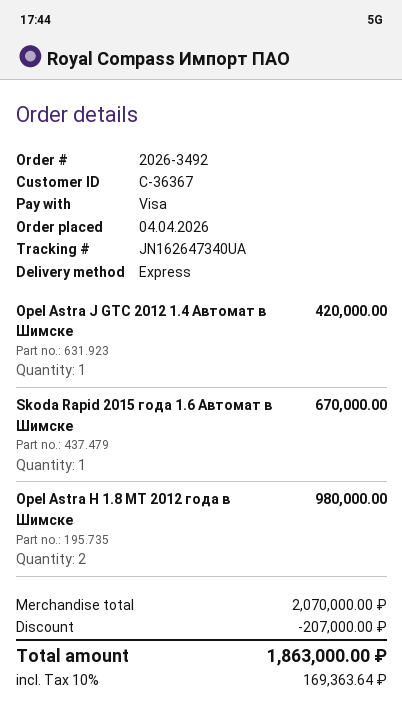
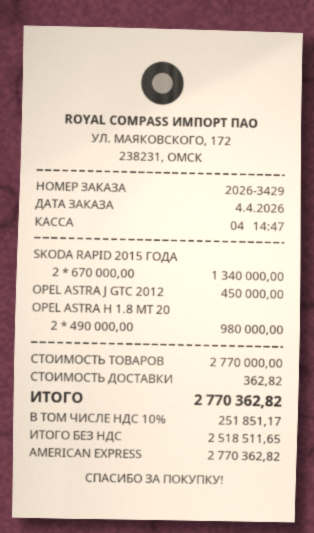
order number: 2026-3492 -> 2026-3429
payment method: Visa -> American Express
Opel Astra J GTC 2012 1.4 Автомат в Шимске: 1 for 420000.00 -> 1 for 450000.00
Skoda Rapid 2015 года 1.6 Автомат в Шимске: 1 for 670000.00 -> 2 for 1340000.00
subtotal: 2070000.00 -> 2770000.00
discount: 207000.00 -> none
shipping: none -> 362.82
tax: 10% = 169363.64 -> 10% = 251851.17
total: 1863000.00 -> 2770362.82

